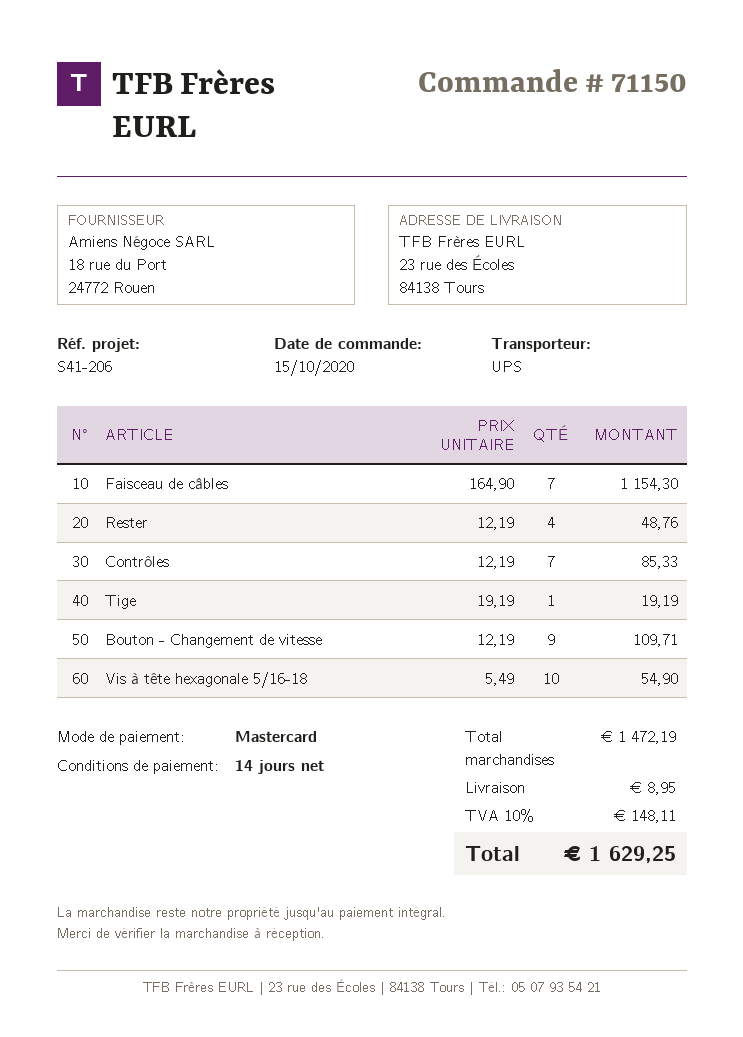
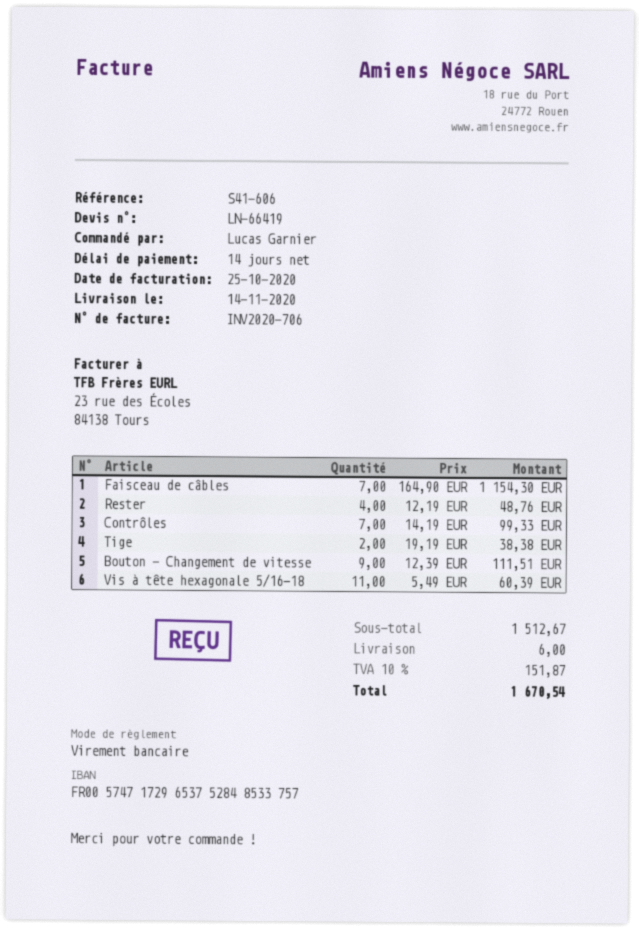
reference: S41-206 -> S41-606
payment method: Mastercard -> bank transfer
Contrôles: 7 x 12.19 = 85.33 -> 7 x 14.19 = 99.33
Tige: 1 x 19.19 = 19.19 -> 2 x 19.19 = 38.38
Bouton - Changement de vitesse: 9 x 12.19 = 109.71 -> 9 x 12.39 = 111.51
Vis à tête hexagonale 5/16-18: 10 x 5.49 = 54.90 -> 11 x 5.49 = 60.39
subtotal: 1472.19 -> 1512.67
shipping: 8.95 -> 6.00
tax: 10% = 148.11 -> 10% = 151.87
total: 1629.25 -> 1670.54

